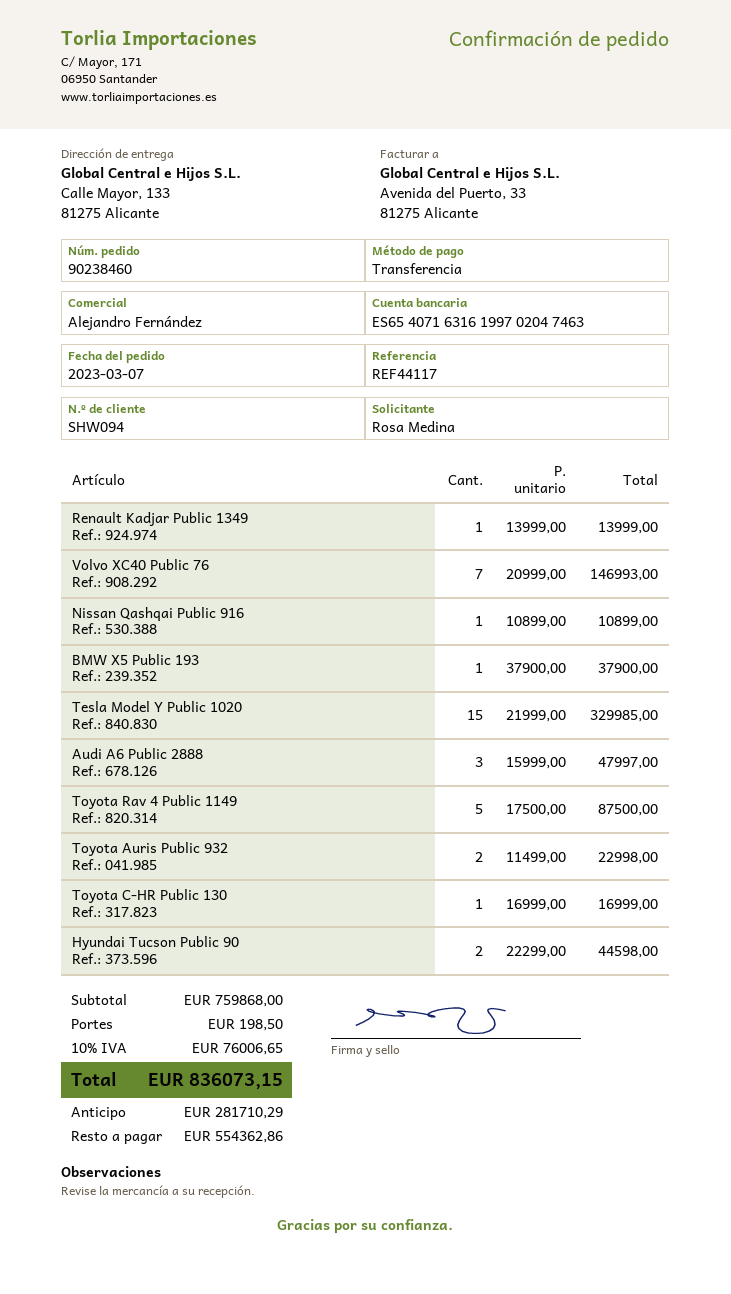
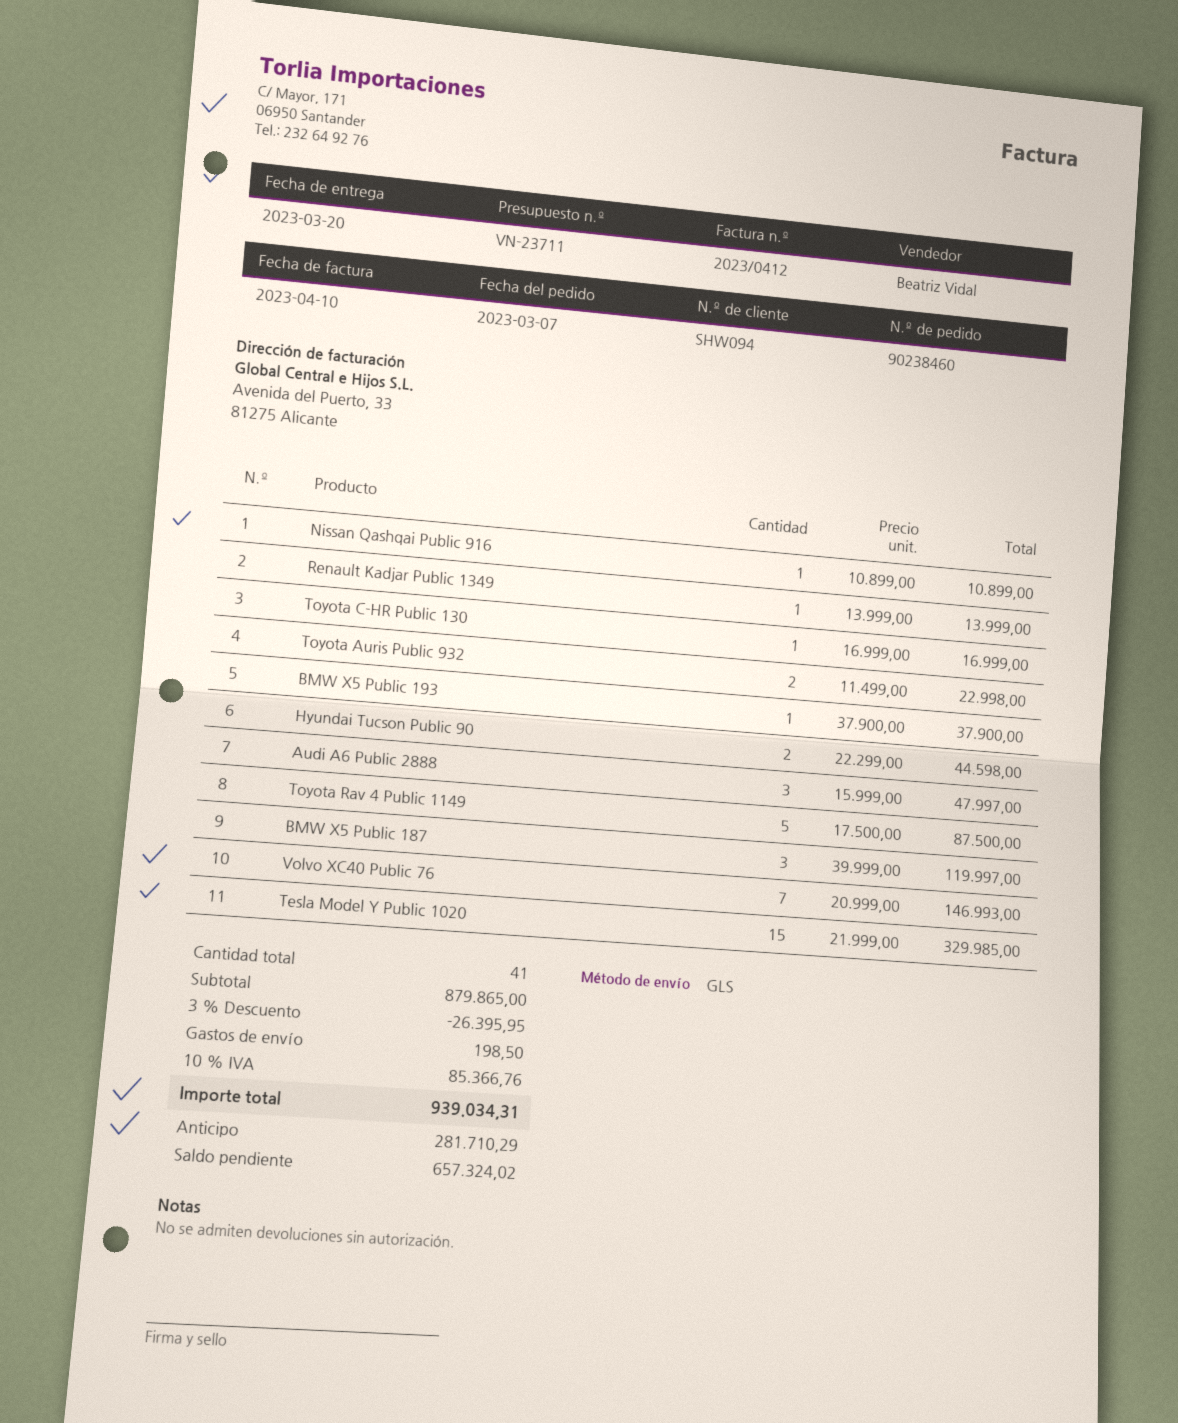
sales rep: Alejandro Fernández -> Beatriz Vidal
BMW X5 Public 187: none -> 3 x 39999.00 = 119997.00
subtotal: 759868.00 -> 879865.00
discount: none -> 3% = 26395.95
tax: 10% = 76006.65 -> 10% = 85366.76
total: 836073.15 -> 939034.31
balance: 554362.86 -> 657324.02

